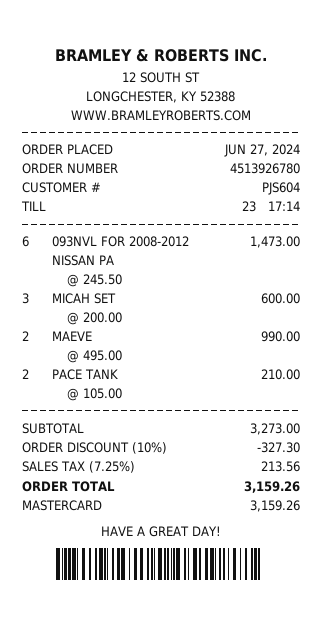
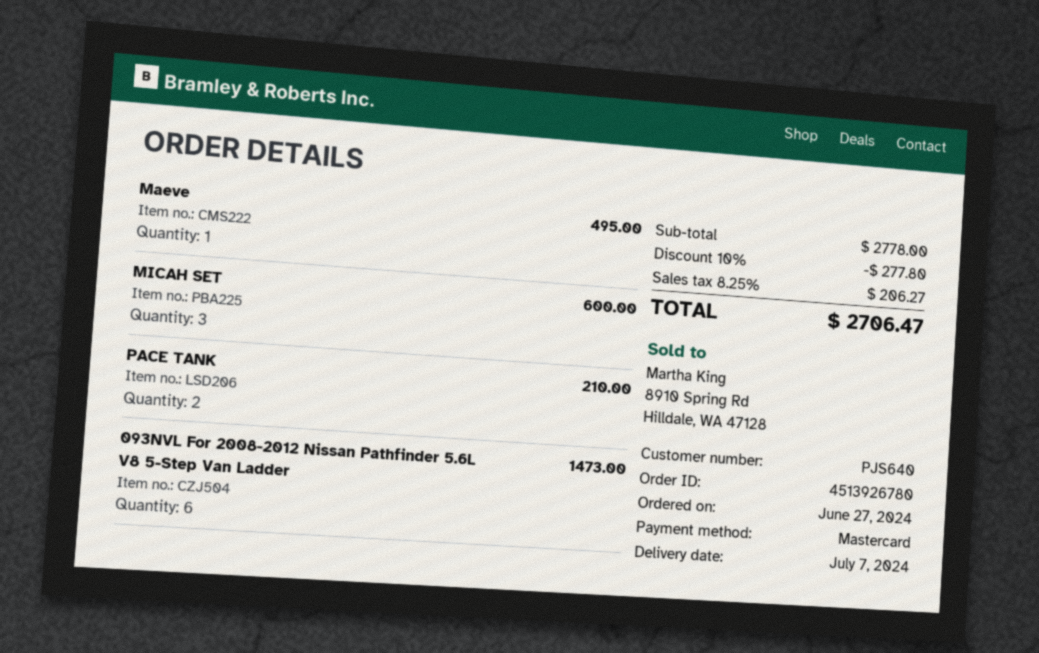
customer number: PJS604 -> PJS640
MAEVE: 2 for 990.00 -> 1 for 495.00
subtotal: 3273.00 -> 2778.00
discount: 10% = 327.30 -> 10% = 277.80
tax: 7.25% = 213.56 -> 8.25% = 206.27
total: 3159.26 -> 2706.47

